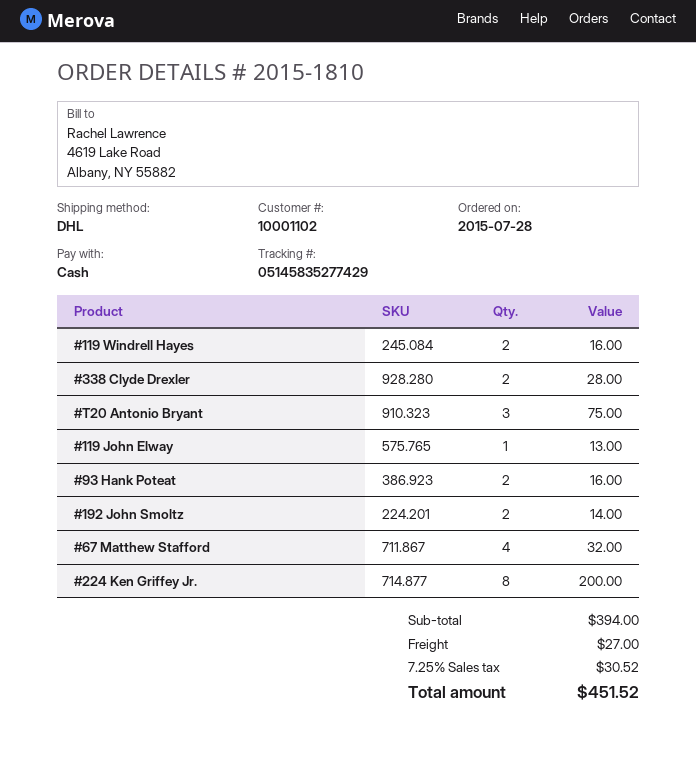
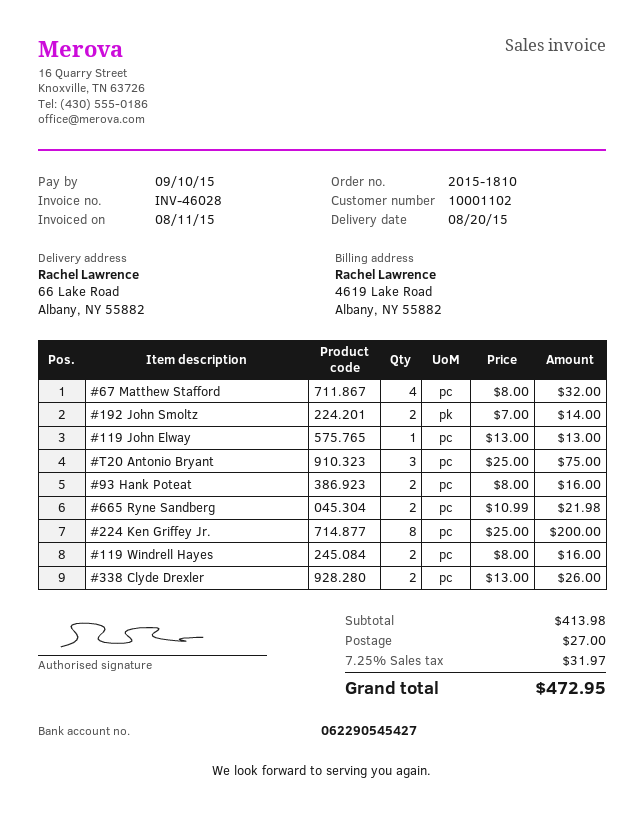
#338 Clyde Drexler: 2 for 28.00 -> 2 for 26.00
#665 Ryne Sandberg: none -> 2 for 21.98
subtotal: 394.00 -> 413.98
tax: 7.25% = 30.52 -> 7.25% = 31.97
total: 451.52 -> 472.95

